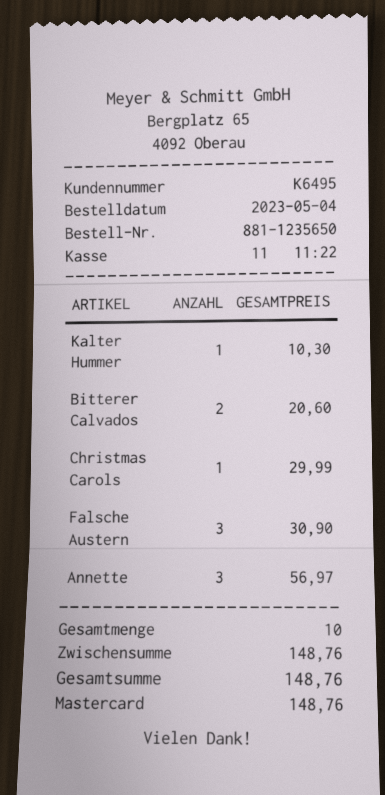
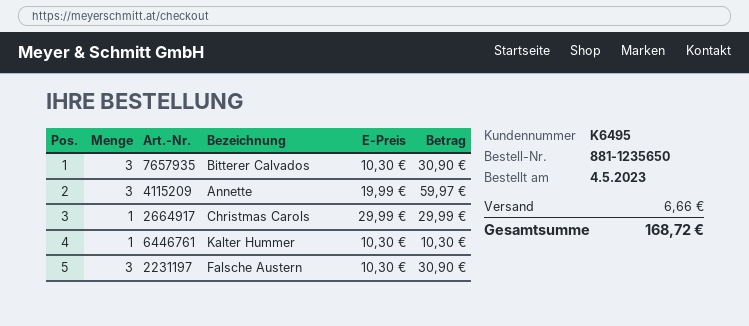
Bitterer Calvados: 2 for 20.60 -> 3 for 30.90
Annette: 3 for 56.97 -> 3 for 59.97
shipping: none -> 6.66
total: 148.76 -> 168.72

